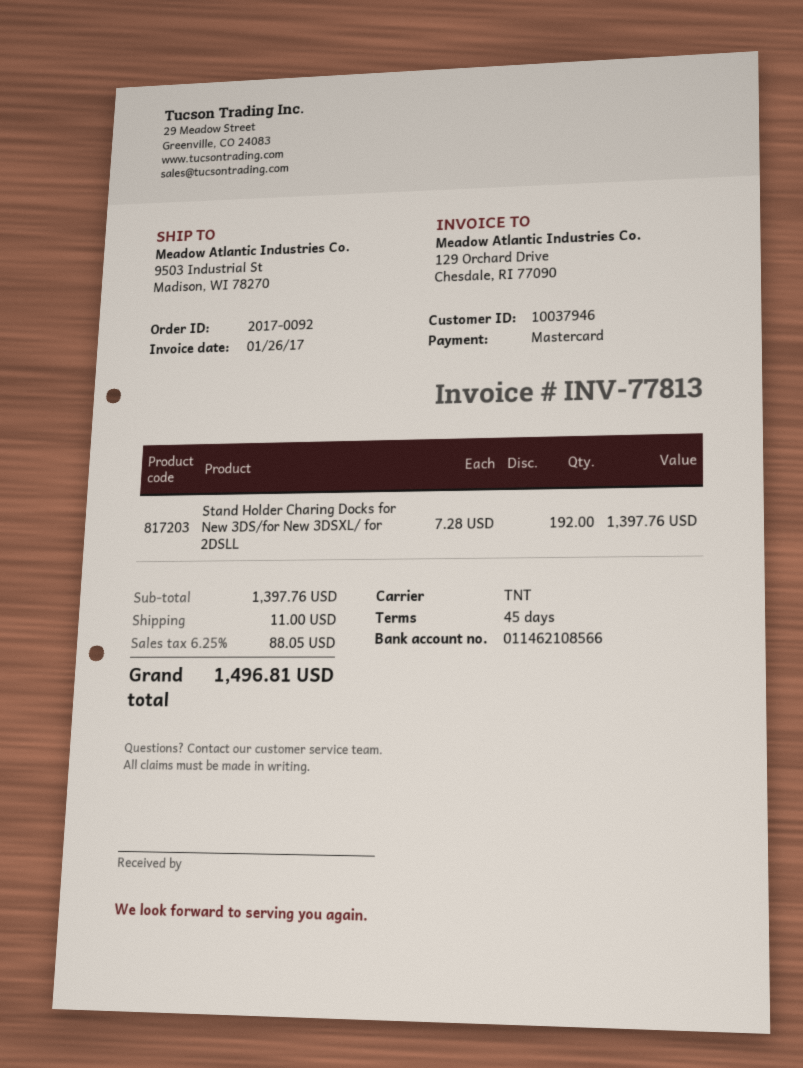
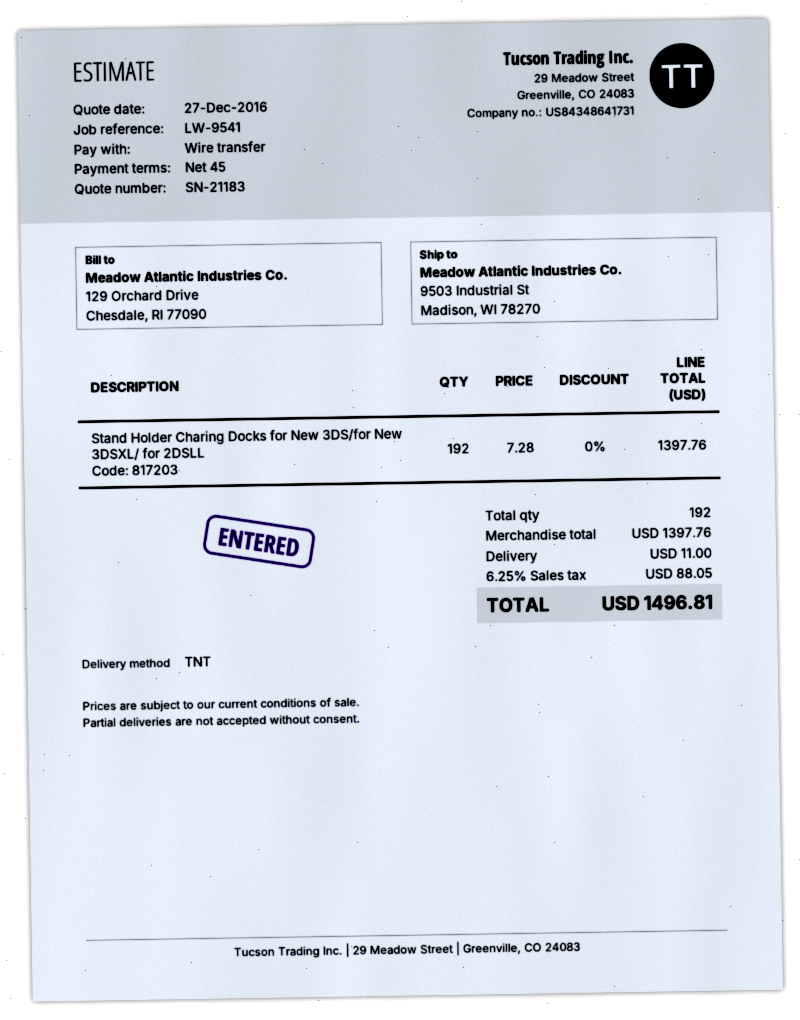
payment method: Mastercard -> bank transfer

